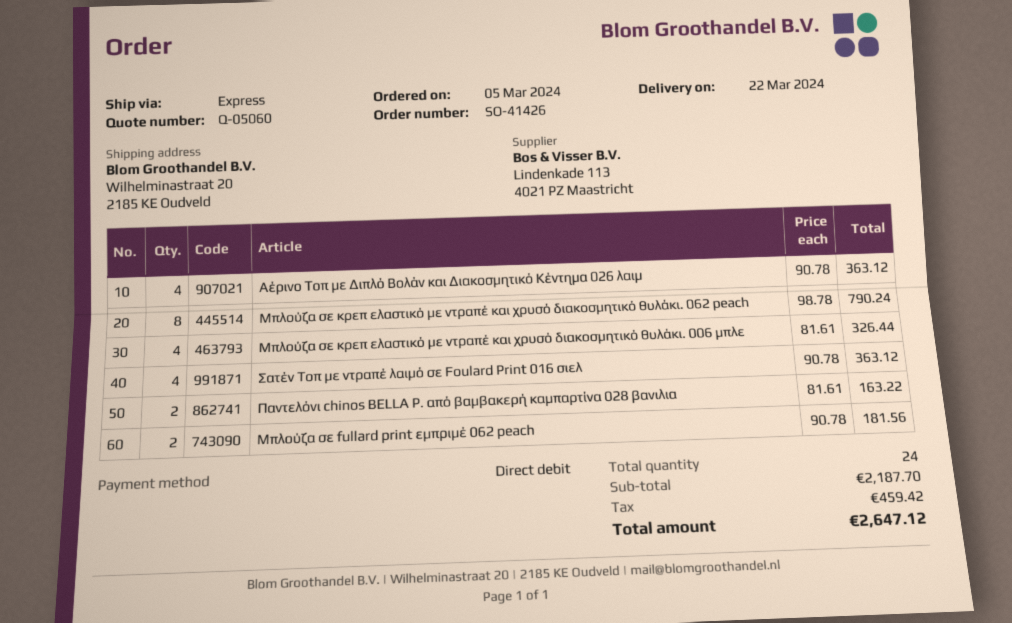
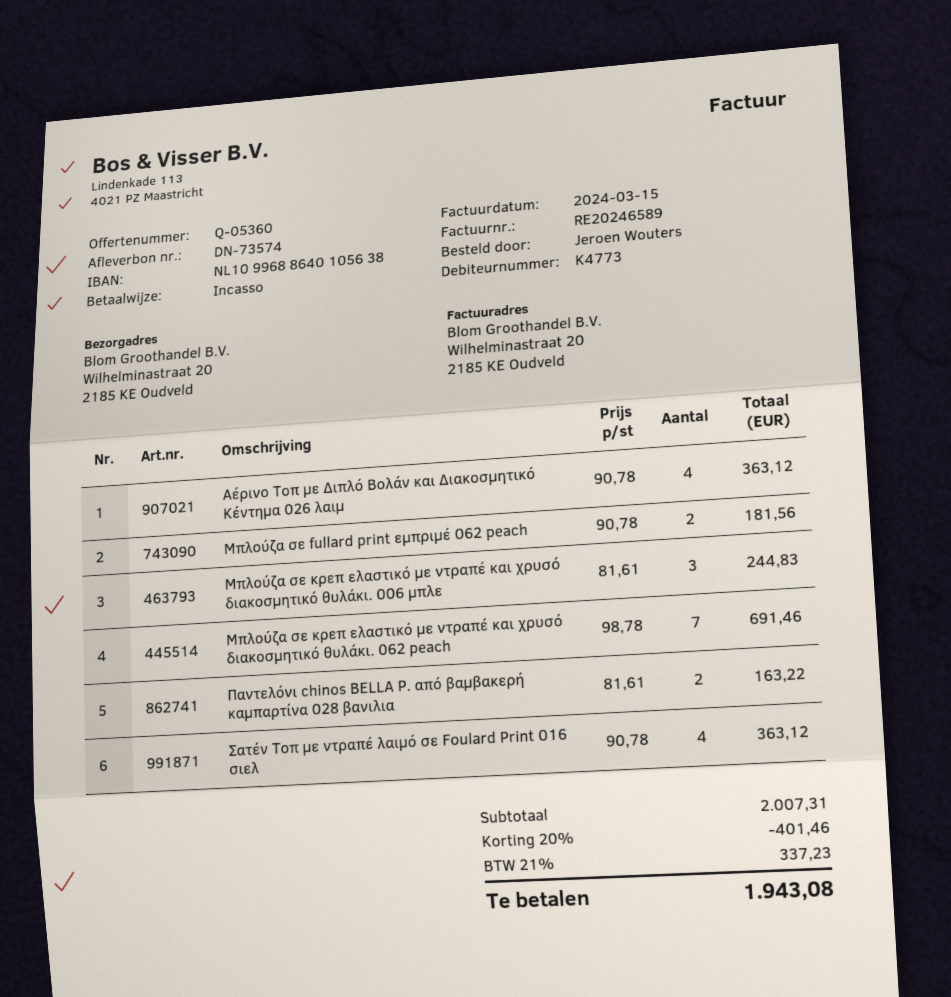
quote number: Q-05060 -> Q-05360
Μπλούζα σε κρεπ ελαστικό με ντραπέ και χρυσό διακοσμητικό θυλάκι. 062 peach: 8 x 98.78 = 790.24 -> 7 x 98.78 = 691.46
Μπλούζα σε κρεπ ελαστικό με ντραπέ και χρυσό διακοσμητικό θυλάκι. 006 μπλε: 4 x 81.61 = 326.44 -> 3 x 81.61 = 244.83
subtotal: 2187.70 -> 2007.31
discount: none -> 20% = 401.46
tax: 459.42 -> 337.23
total: 2647.12 -> 1943.08

